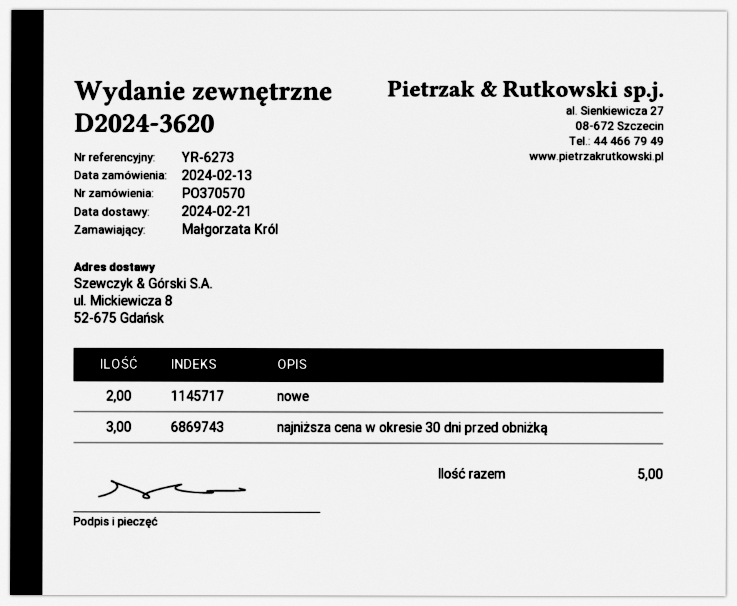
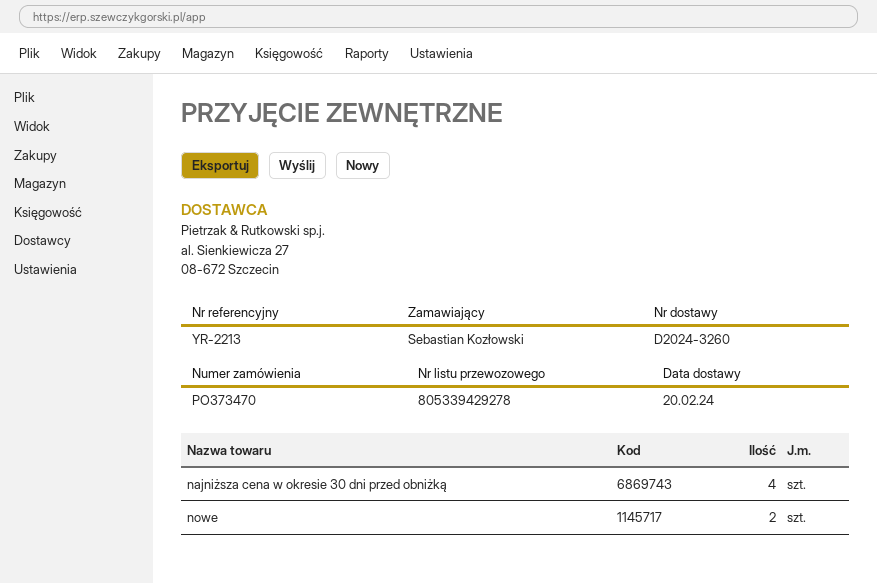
order number: PO370570 -> PO373470
delivery note number: D2024-3620 -> D2024-3260
delivery date: 2024-02-21 -> 2024-02-20
reference: YR-6273 -> YR-2213
ordered by: Małgorzata Król -> Sebastian Kozłowski
najniższa cena w okresie 30 dni przed obniżką: 3 -> 4

